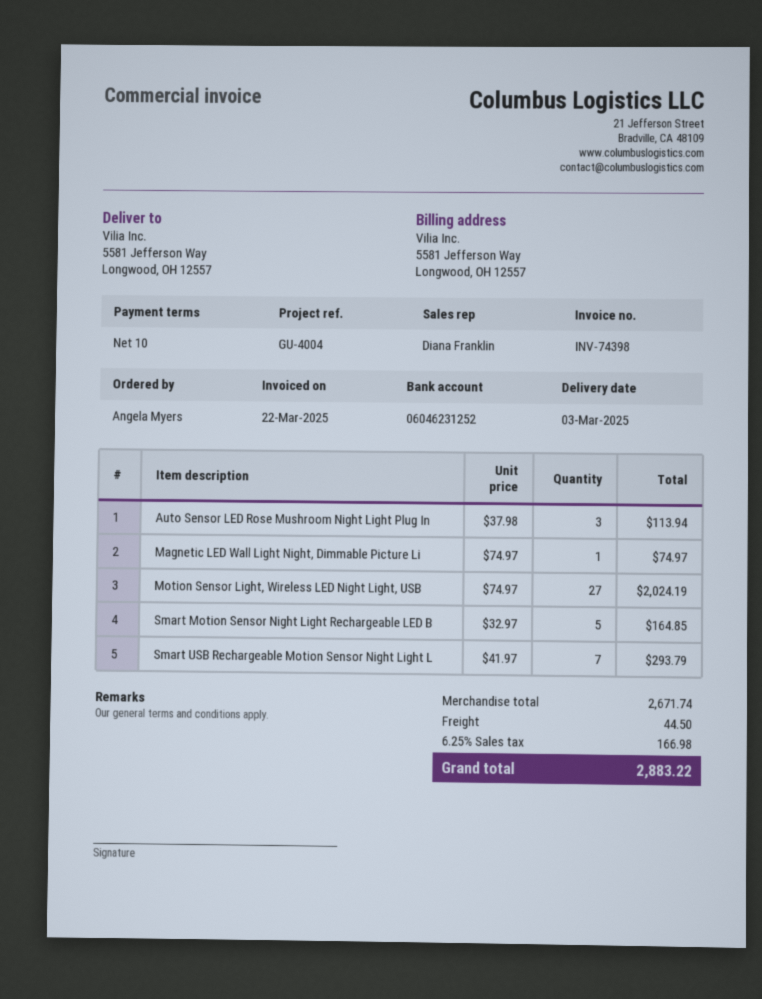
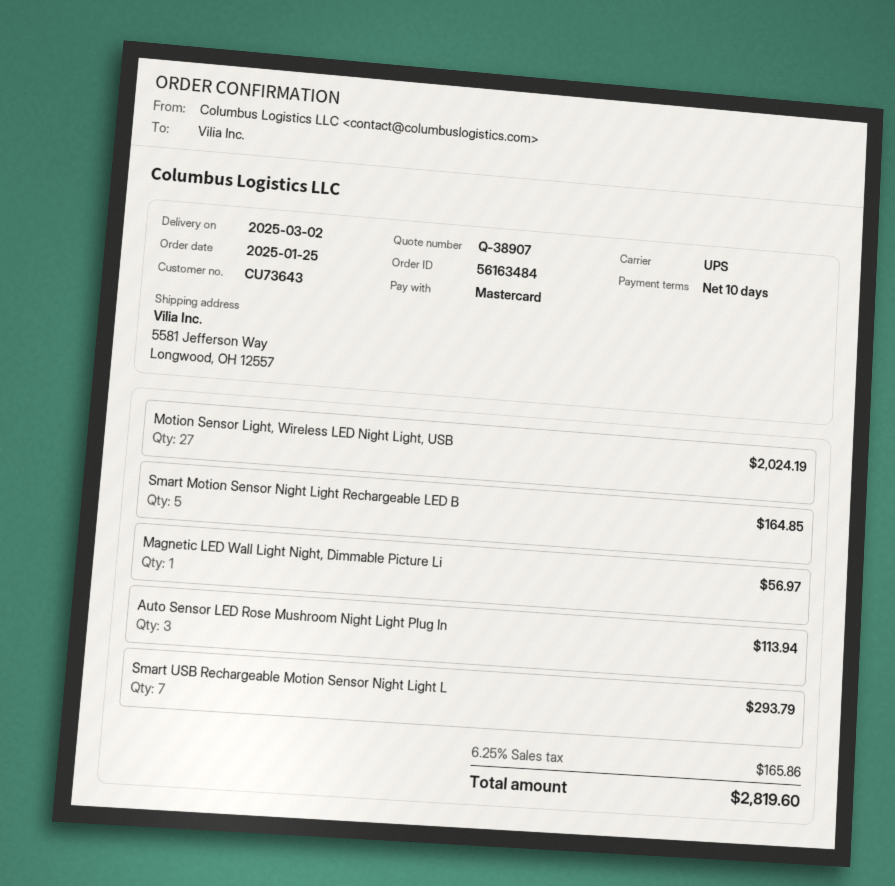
delivery date: 2025-03-03 -> 2025-03-02
Magnetic LED Wall Light Night, Dimmable Picture Li: 1 for 74.97 -> 1 for 56.97
shipping: 44.50 -> none
tax: 6.25% = 166.98 -> 6.25% = 165.86
total: 2883.22 -> 2819.60

